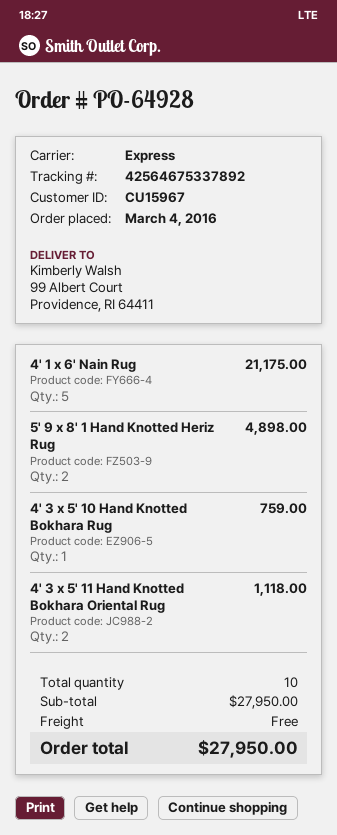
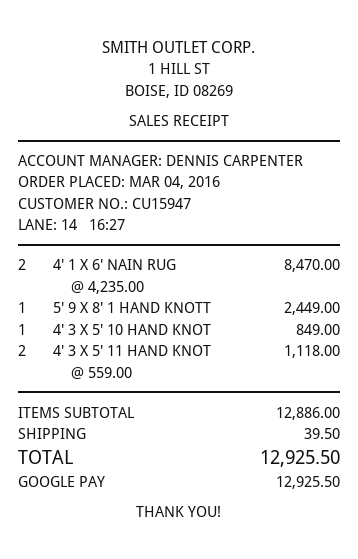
customer number: CU15967 -> CU15947
4' 1 x 6' Nain Rug: 5 for 21175.00 -> 2 for 8470.00
5' 9 x 8' 1 Hand Knotted Heriz Rug: 2 for 4898.00 -> 1 for 2449.00
4' 3 x 5' 10 Hand Knotted Bokhara Rug: 1 for 759.00 -> 1 for 849.00
subtotal: 27950.00 -> 12886.00
shipping: 0.00 -> 39.50
total: 27950.00 -> 12925.50

